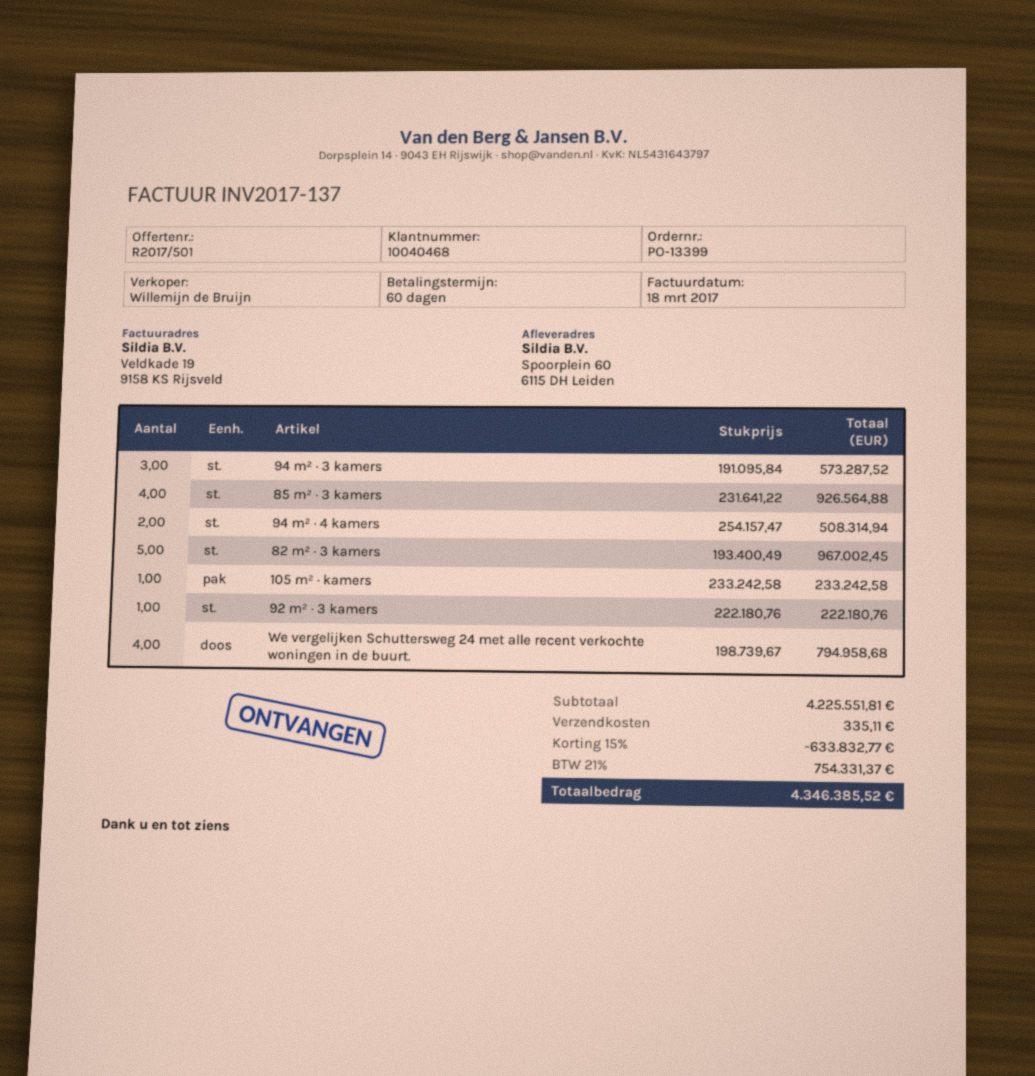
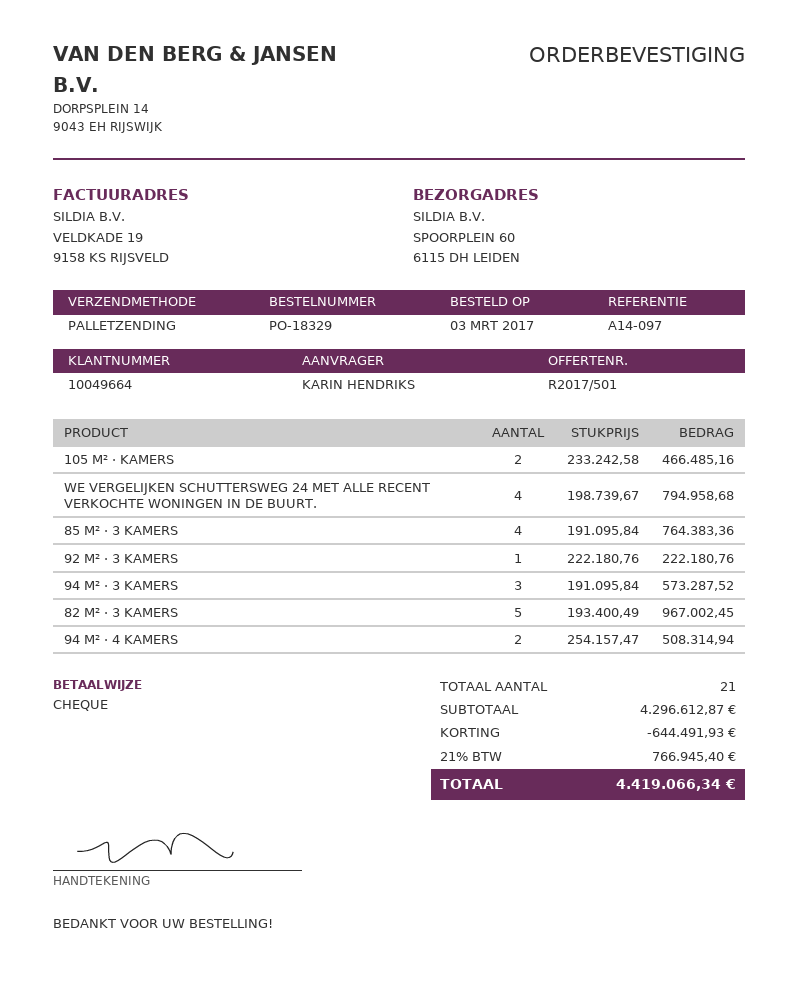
order number: PO-13399 -> PO-18329
customer number: 10040468 -> 10049664
85 m² · 3 kamers: 4 x 231641.22 = 926564.88 -> 4 x 191095.84 = 764383.36
105 m² · kamers: 1 x 233242.58 = 233242.58 -> 2 x 233242.58 = 466485.16
subtotal: 4225551.81 -> 4296612.87
discount: 633832.77 -> 644491.93
shipping: 335.11 -> none
tax: 21% = 754331.37 -> 21% = 766945.40
total: 4346385.52 -> 4419066.34

